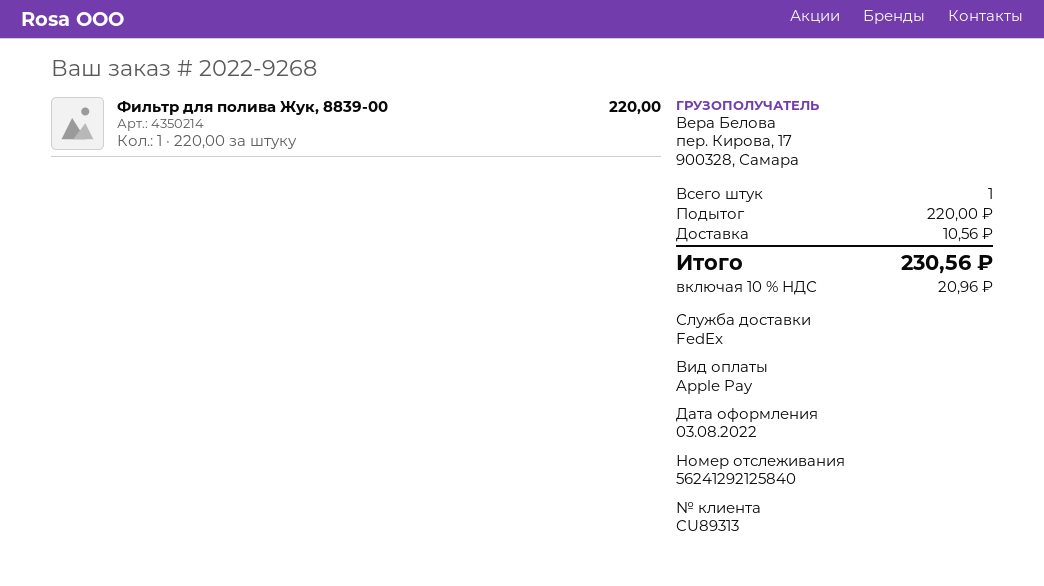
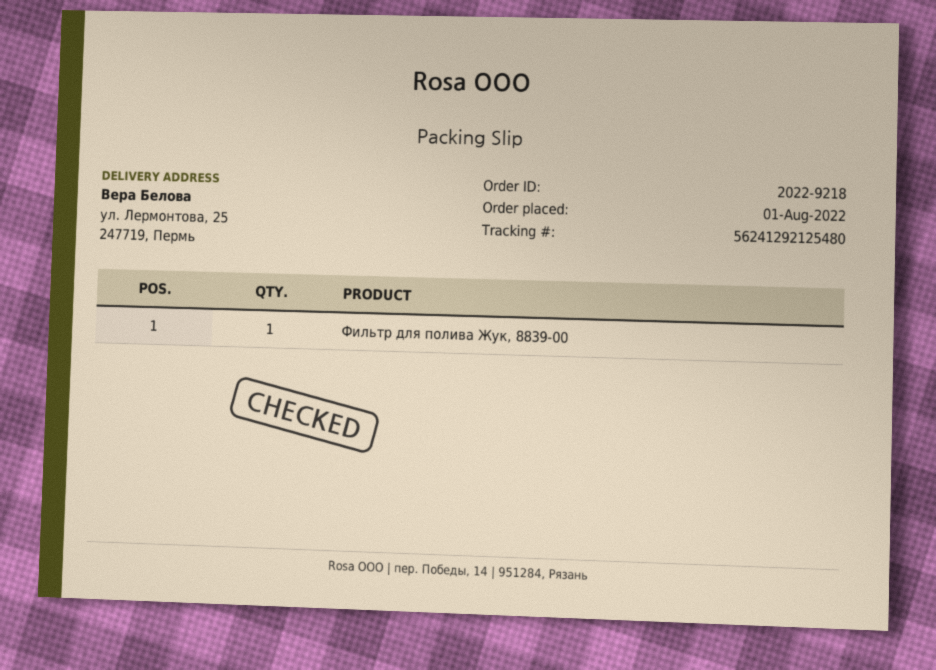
order number: 2022-9268 -> 2022-9218
order date: 2022-08-03 -> 2022-08-01
tracking number: 56241292125840 -> 56241292125480
ship to: пер. Кирова, 17, 900328, Самара -> ул. Лермонтова, 25, 247719, Пермь

